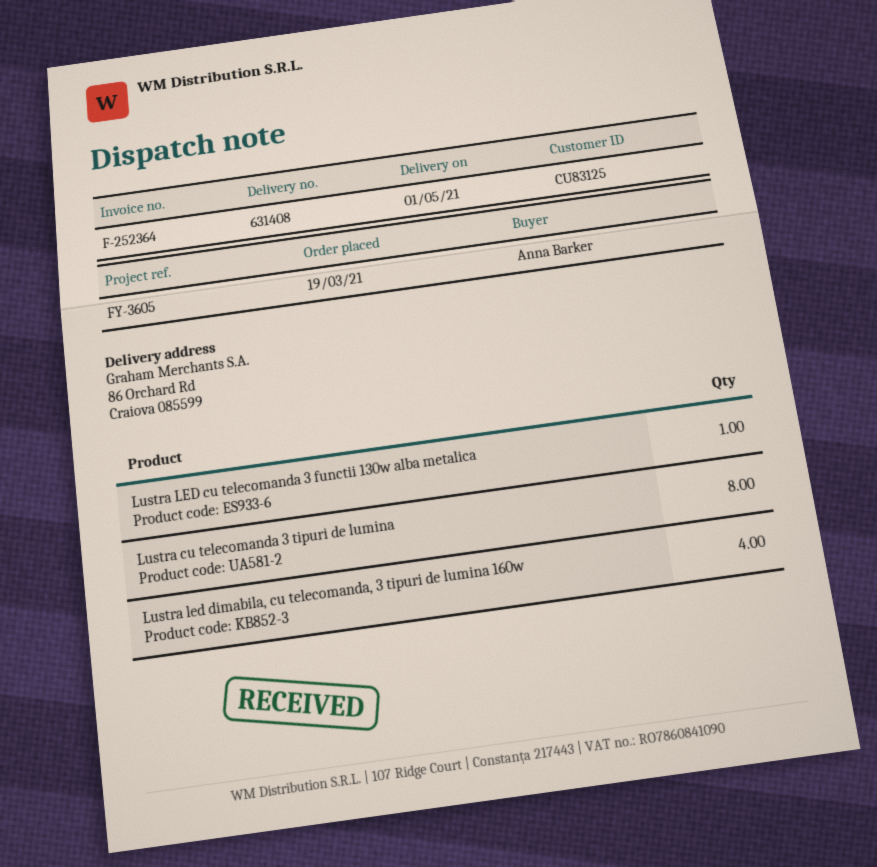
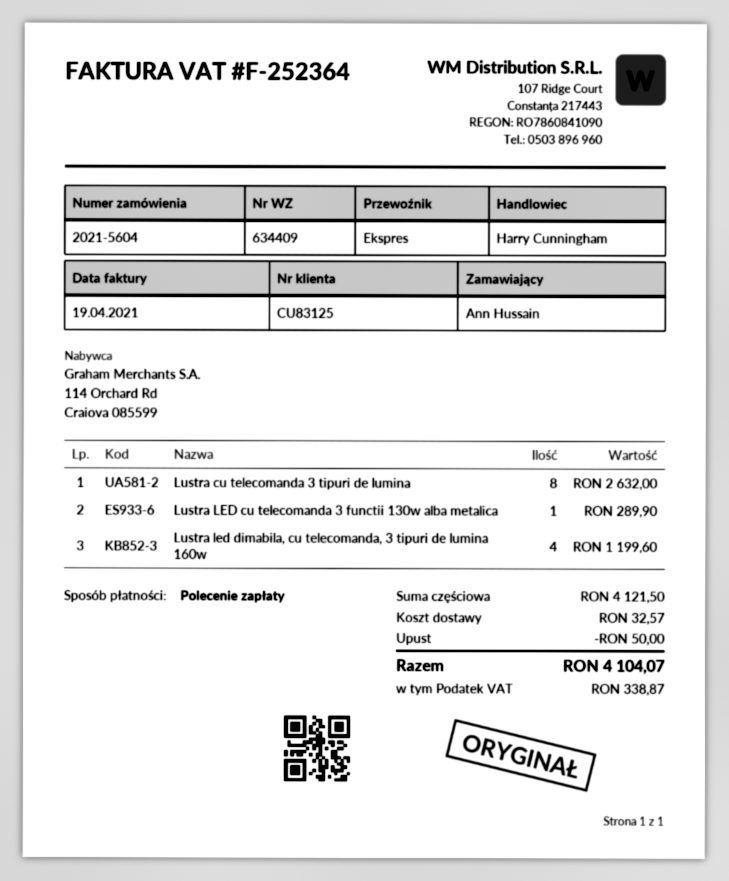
delivery note number: 631408 -> 634409
ordered by: Anna Barker -> Ann Hussain

